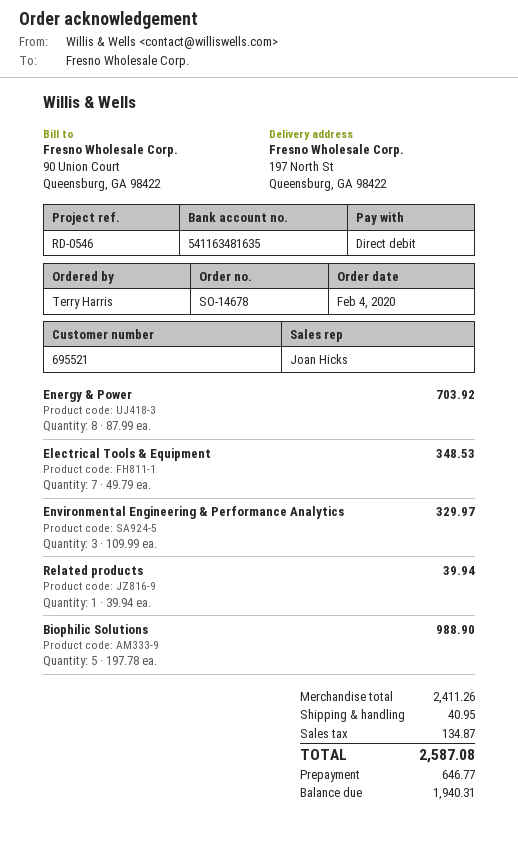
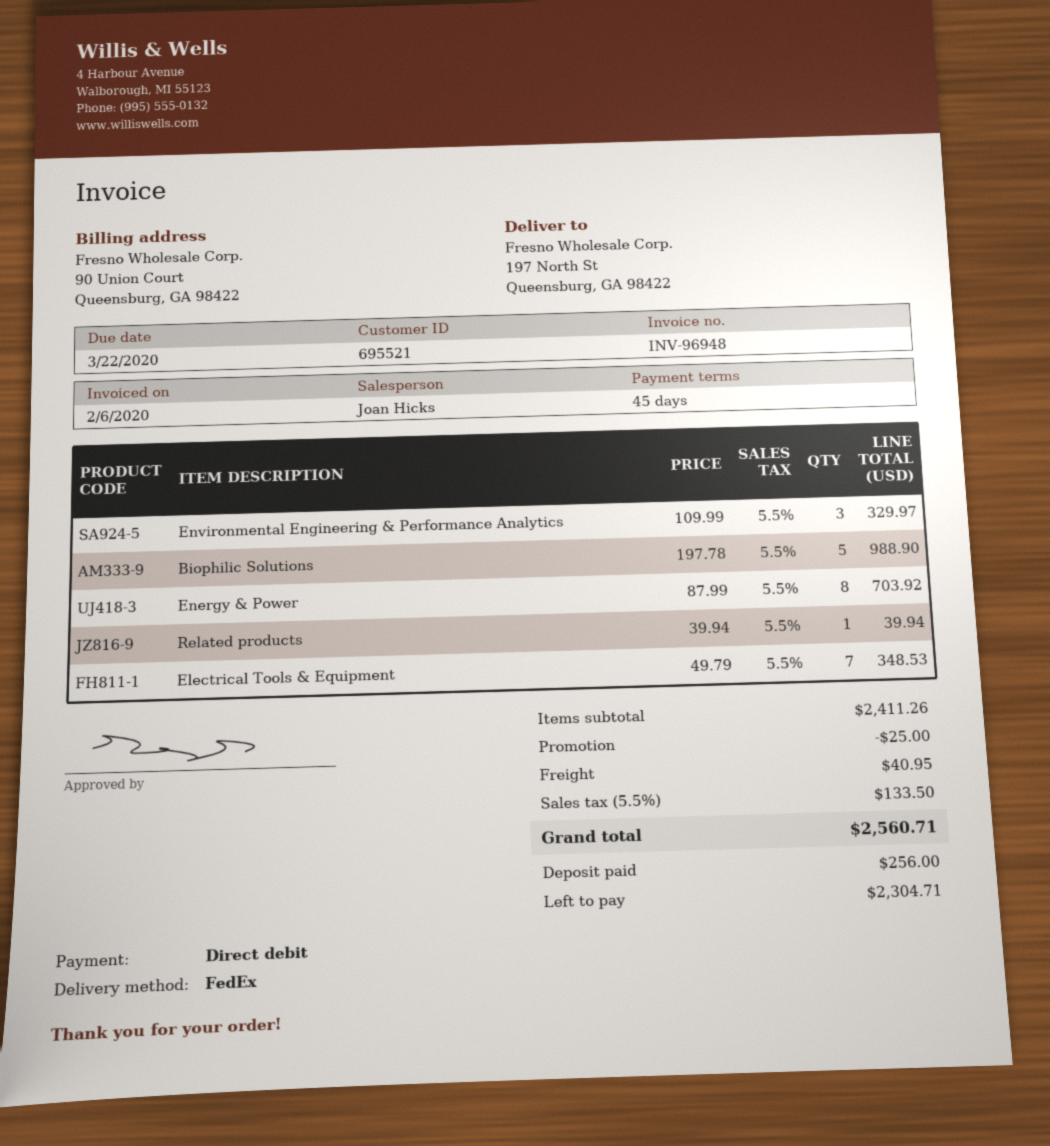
discount: none -> 25.00
tax: 134.87 -> 133.50
total: 2587.08 -> 2560.71
deposit: 646.77 -> 256.00
balance: 1940.31 -> 2304.71

